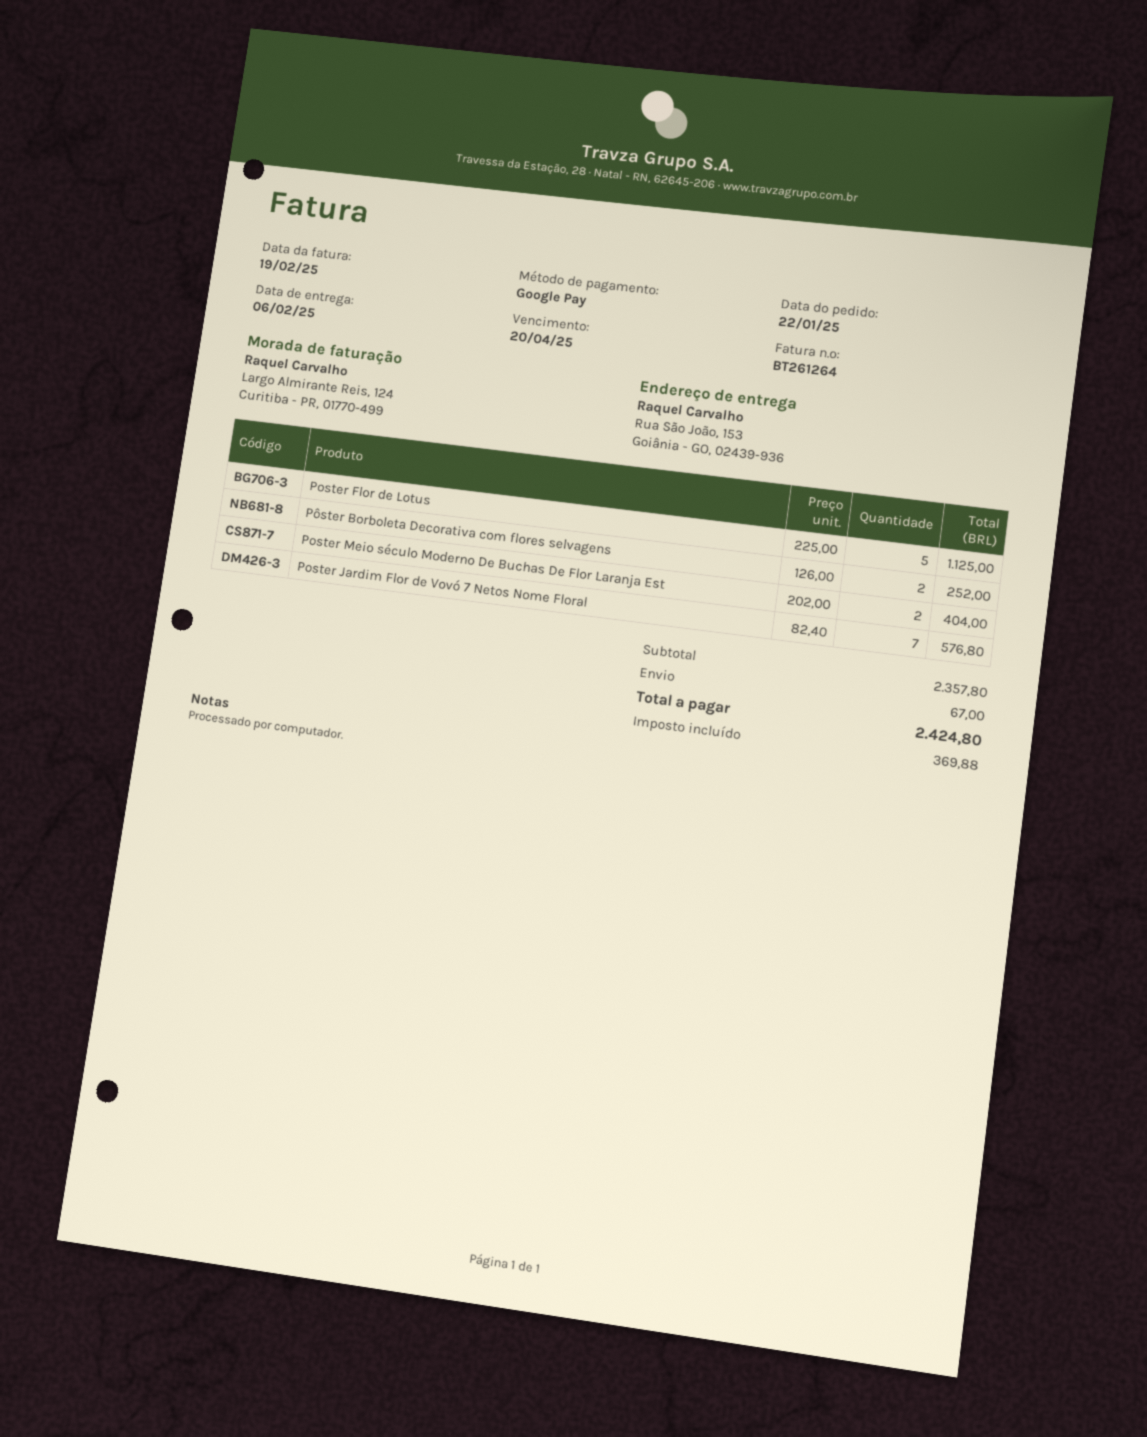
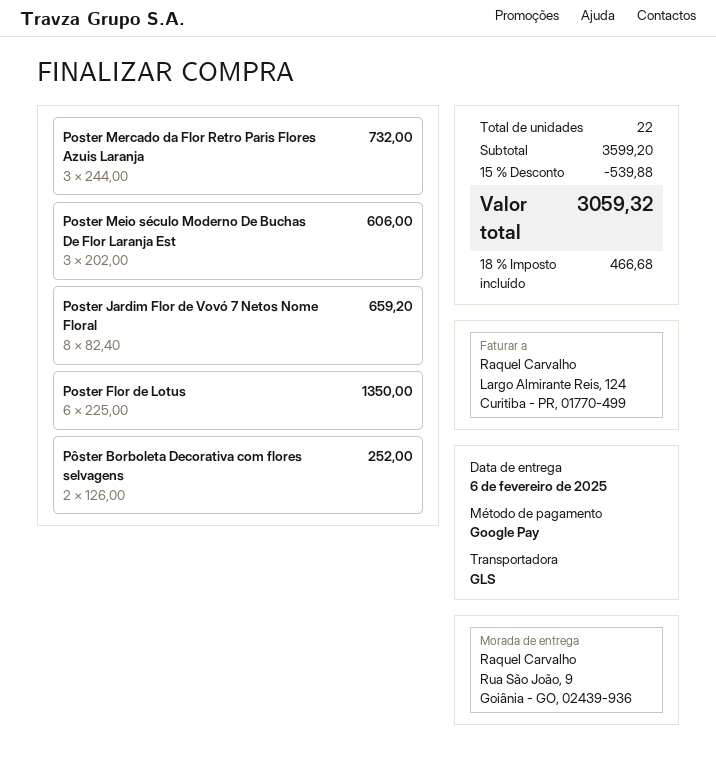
ship to: Rua São João, 153, Goiânia - GO, 02439-936 -> Rua São João, 9, Goiânia - GO, 02439-936
Poster Flor de Lotus: 5 x 225.00 = 1125.00 -> 6 x 225.00 = 1350.00
Poster Meio século Moderno De Buchas De Flor Laranja Est: 2 x 202.00 = 404.00 -> 3 x 202.00 = 606.00
Poster Jardim Flor de Vovó 7 Netos Nome Floral: 7 x 82.40 = 576.80 -> 8 x 82.40 = 659.20
Poster Mercado da Flor Retro Paris Flores Azuis Laranja: none -> 3 x 244.00 = 732.00
subtotal: 2357.80 -> 3599.20
discount: none -> 15% = 539.88
shipping: 67.00 -> none
tax: 369.88 -> 466.68
total: 2424.80 -> 3059.32

